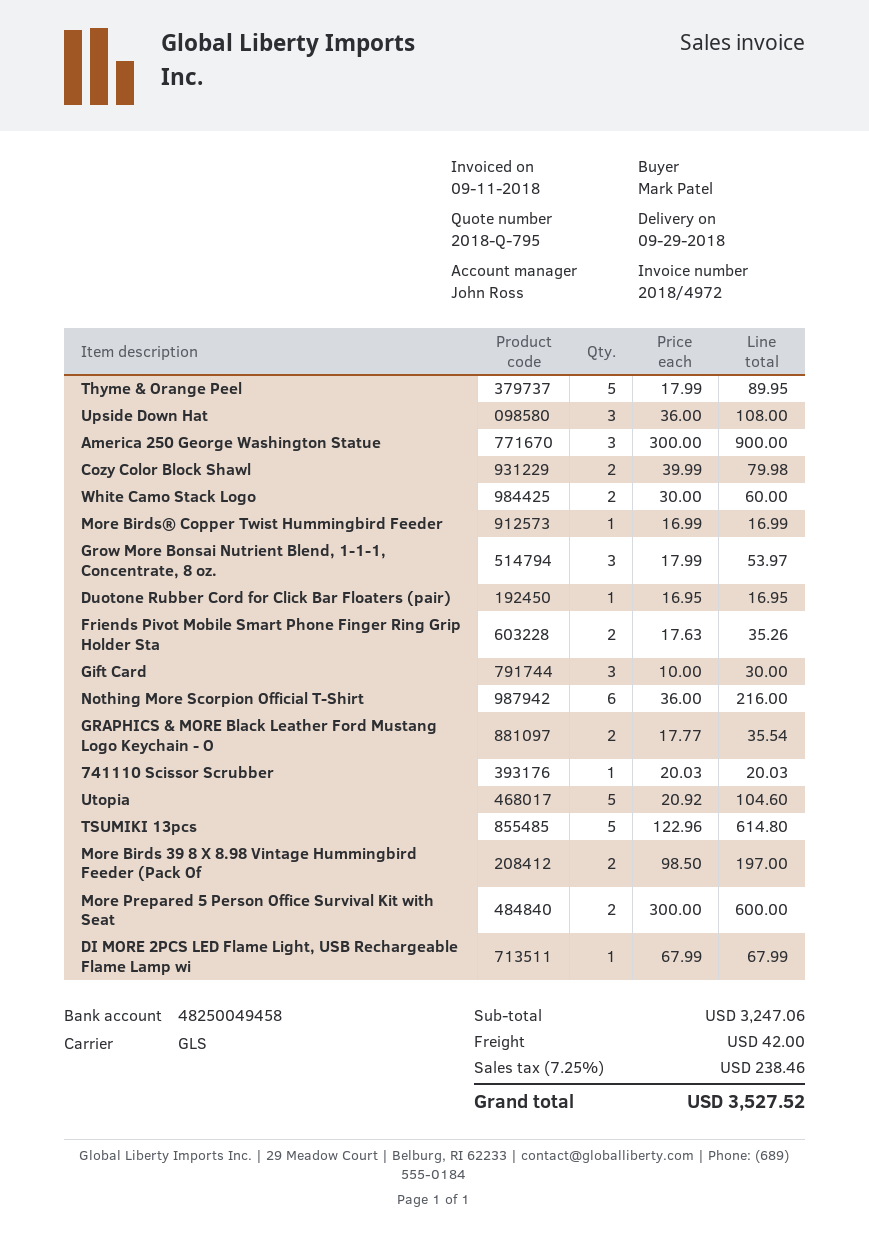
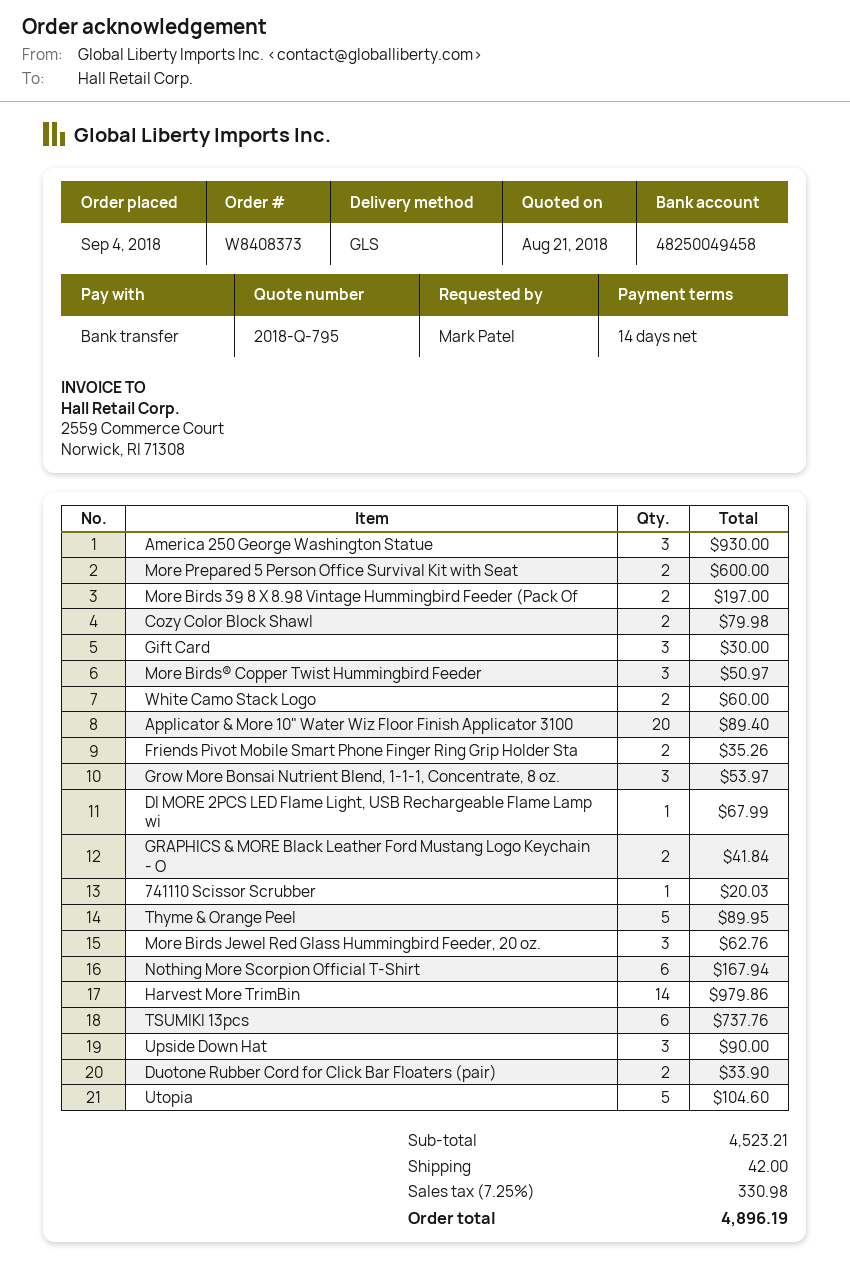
Upside Down Hat: 3 for 108.00 -> 3 for 90.00
America 250 George Washington Statue: 3 for 900.00 -> 3 for 930.00
More Birds® Copper Twist Hummingbird Feeder: 1 for 16.99 -> 3 for 50.97
Duotone Rubber Cord for Click Bar Floaters (pair): 1 for 16.95 -> 2 for 33.90
Nothing More Scorpion Official T-Shirt: 6 for 216.00 -> 6 for 167.94
GRAPHICS & MORE Black Leather Ford Mustang Logo Keychain - O: 2 for 35.54 -> 2 for 41.84
TSUMIKI 13pcs: 5 for 614.80 -> 6 for 737.76
Applicator & More 10" Water Wiz Floor Finish Applicator 3100: none -> 20 for 89.40
More Birds Jewel Red Glass Hummingbird Feeder, 20 oz.: none -> 3 for 62.76
Harvest More TrimBin: none -> 14 for 979.86
subtotal: 3247.06 -> 4523.21
tax: 7.25% = 238.46 -> 7.25% = 330.98
total: 3527.52 -> 4896.19

